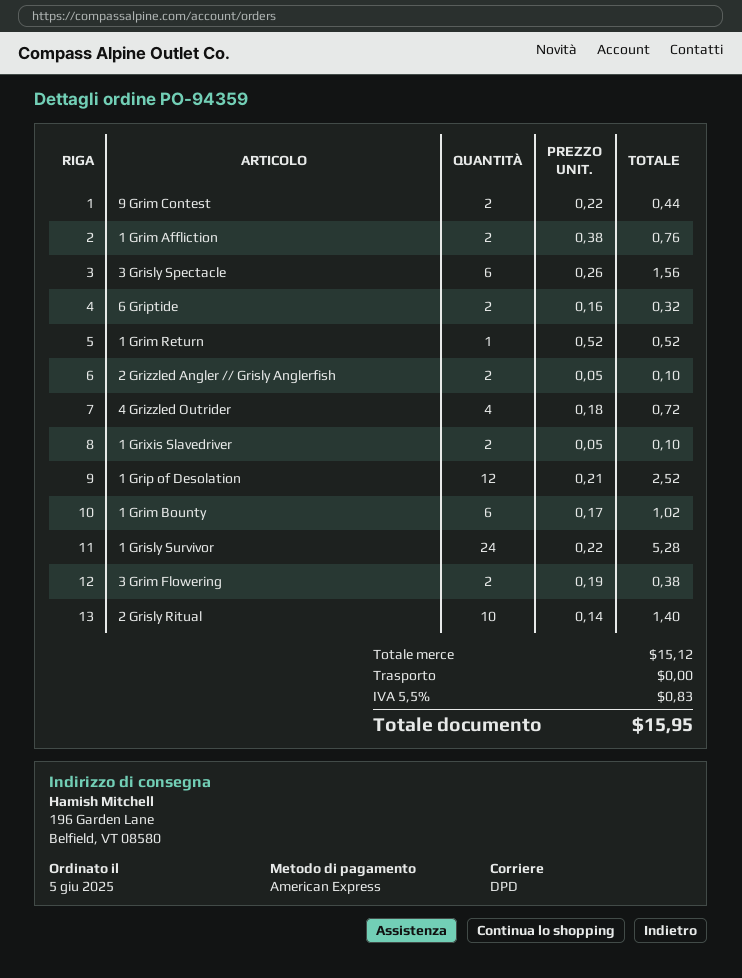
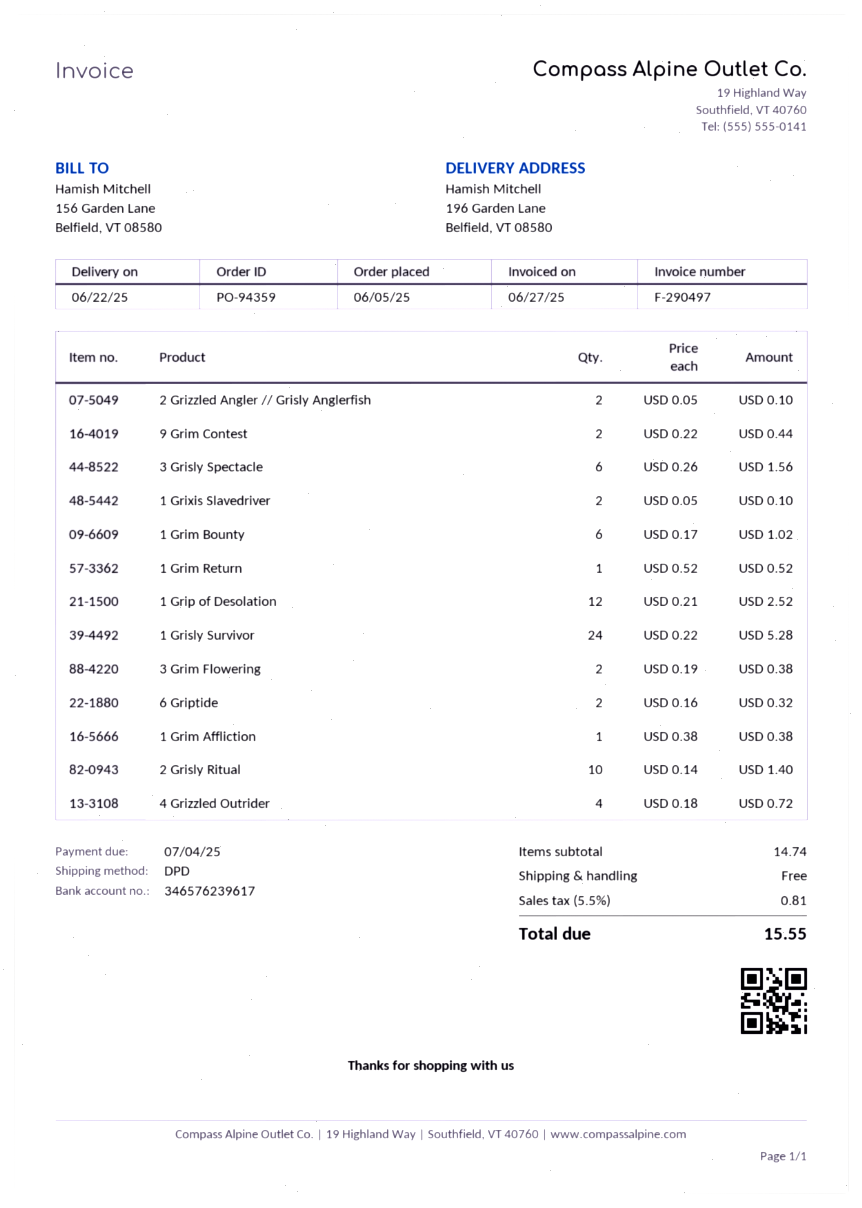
1 Grim Affliction: 2 x 0.38 = 0.76 -> 1 x 0.38 = 0.38
subtotal: 15.12 -> 14.74
tax: 5.5% = 0.83 -> 5.5% = 0.81
total: 15.95 -> 15.55

